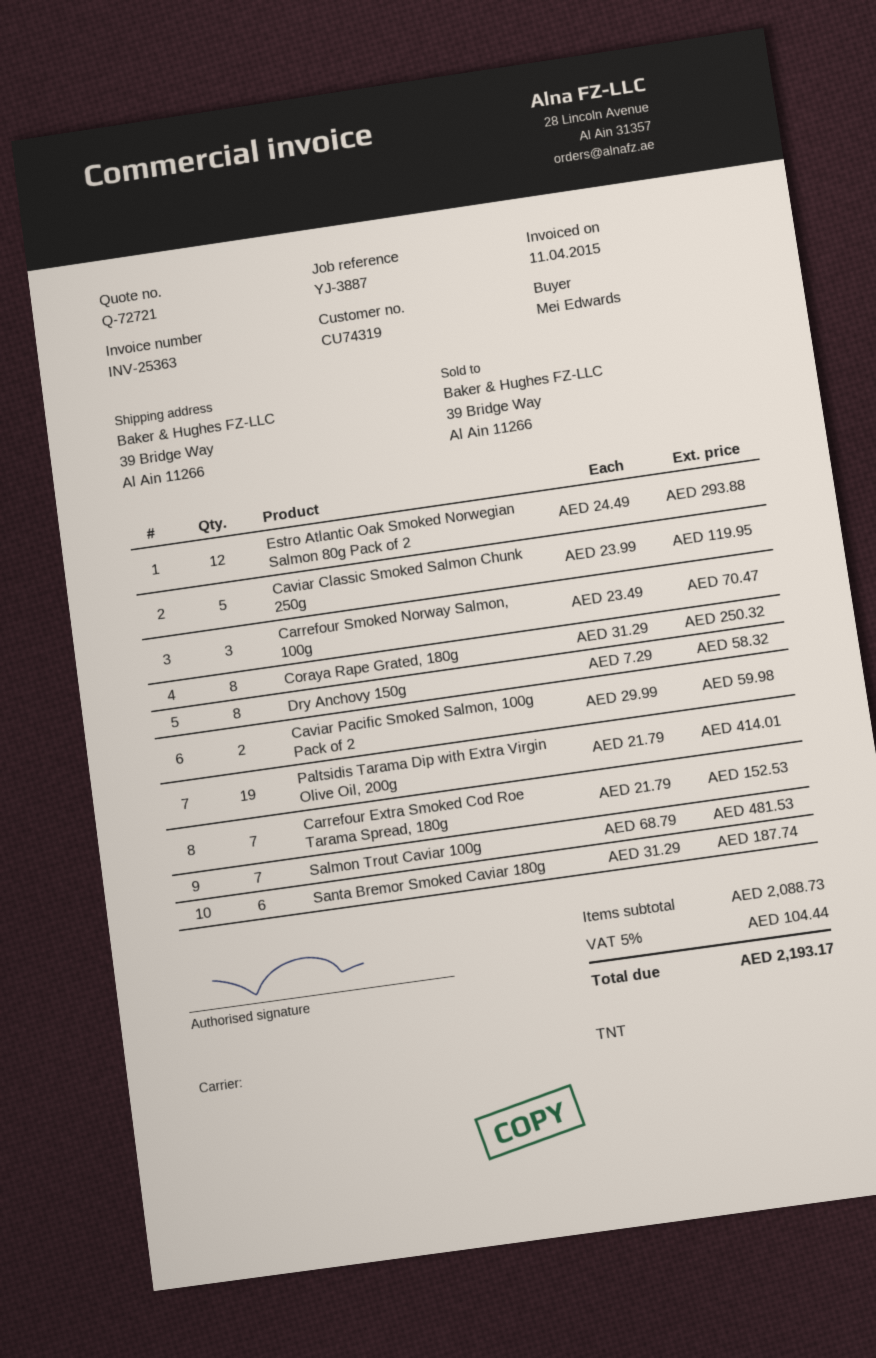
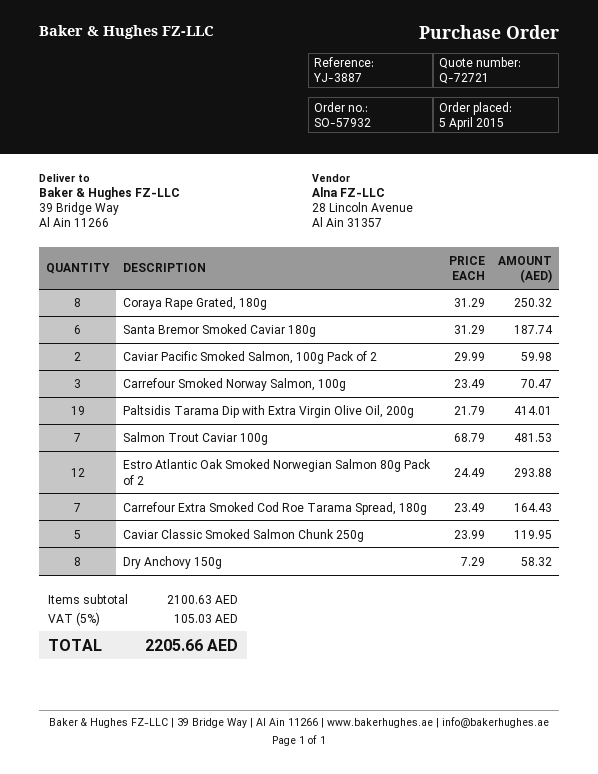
Carrefour Extra Smoked Cod Roe Tarama Spread, 180g: 7 x 21.79 = 152.53 -> 7 x 23.49 = 164.43
subtotal: 2088.73 -> 2100.63
tax: 5% = 104.44 -> 5% = 105.03
total: 2193.17 -> 2205.66

